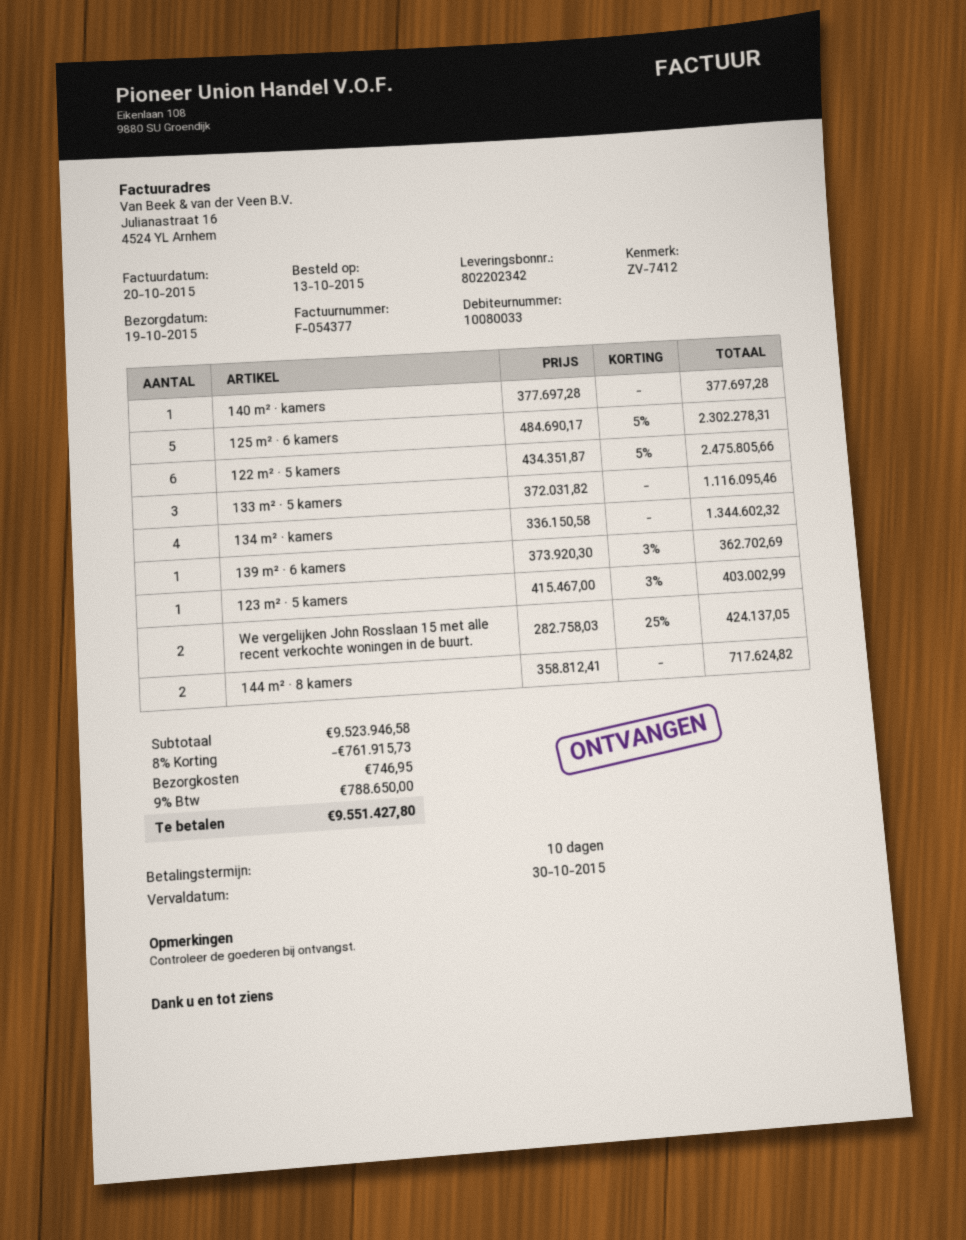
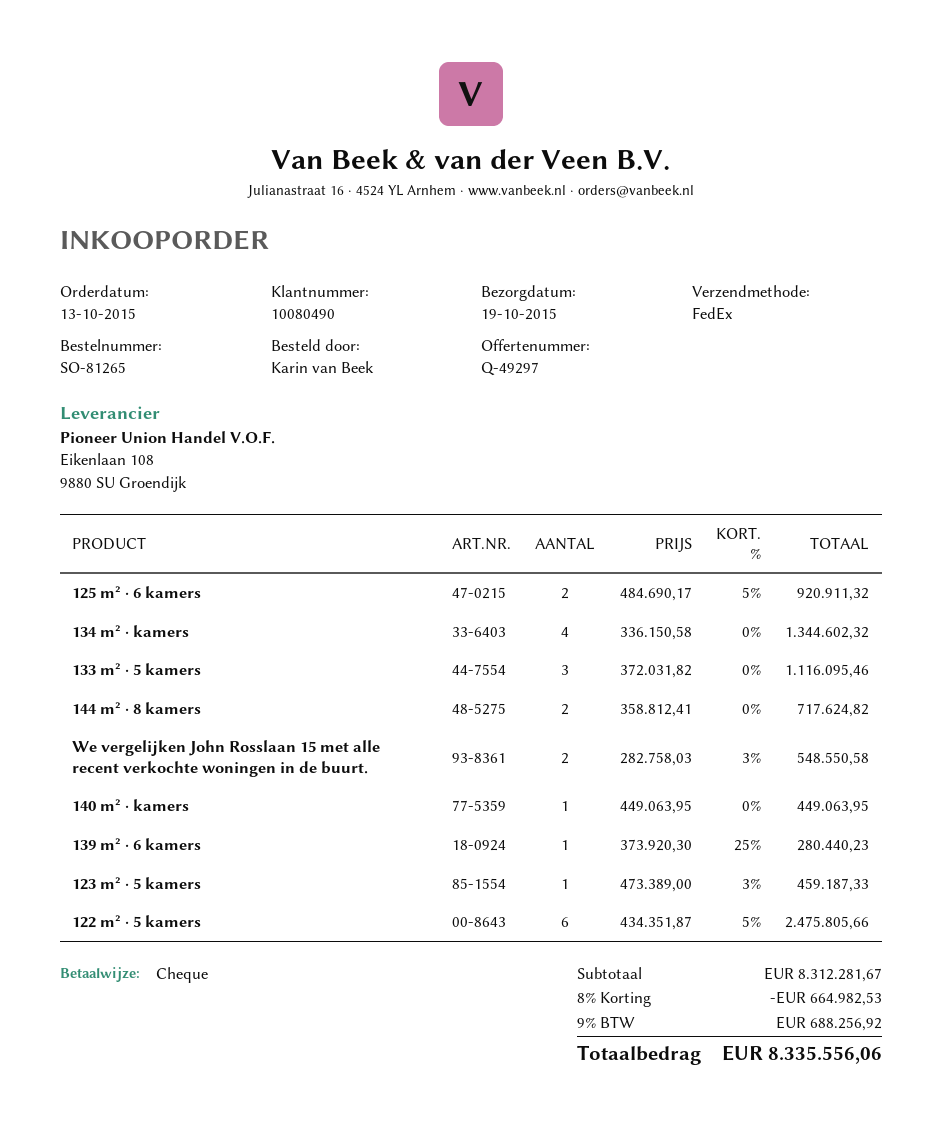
customer number: 10080033 -> 10080490
140 m² · kamers: 1 x 377697.28 = 377697.28 -> 1 x 449063.95 = 449063.95
125 m² · 6 kamers: 5 x 484690.17 - 5% = 2302278.31 -> 2 x 484690.17 - 5% = 920911.32
139 m² · 6 kamers: 1 x 373920.30 - 3% = 362702.69 -> 1 x 373920.30 - 25% = 280440.23
123 m² · 5 kamers: 1 x 415467.00 - 3% = 403002.99 -> 1 x 473389.00 - 3% = 459187.33
We vergelijken John Rosslaan 15 met alle recent verkochte woningen in de buurt.: 2 x 282758.03 - 25% = 424137.05 -> 2 x 282758.03 - 3% = 548550.58
subtotal: 9523946.58 -> 8312281.67
discount: 8% = 761915.73 -> 8% = 664982.53
shipping: 746.95 -> none
tax: 9% = 788650.00 -> 9% = 688256.92
total: 9551427.80 -> 8335556.06

